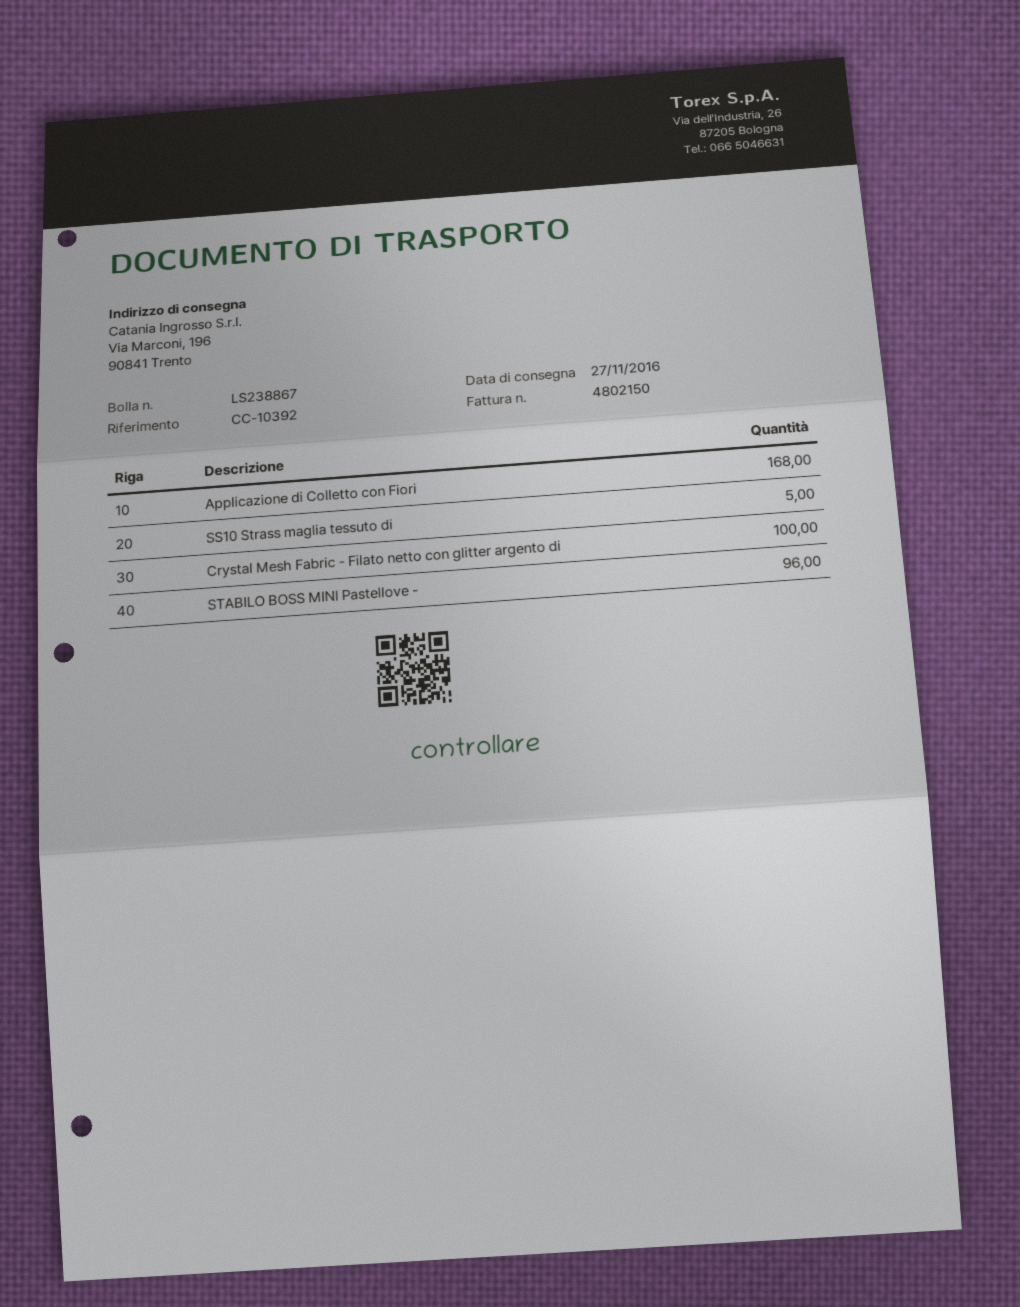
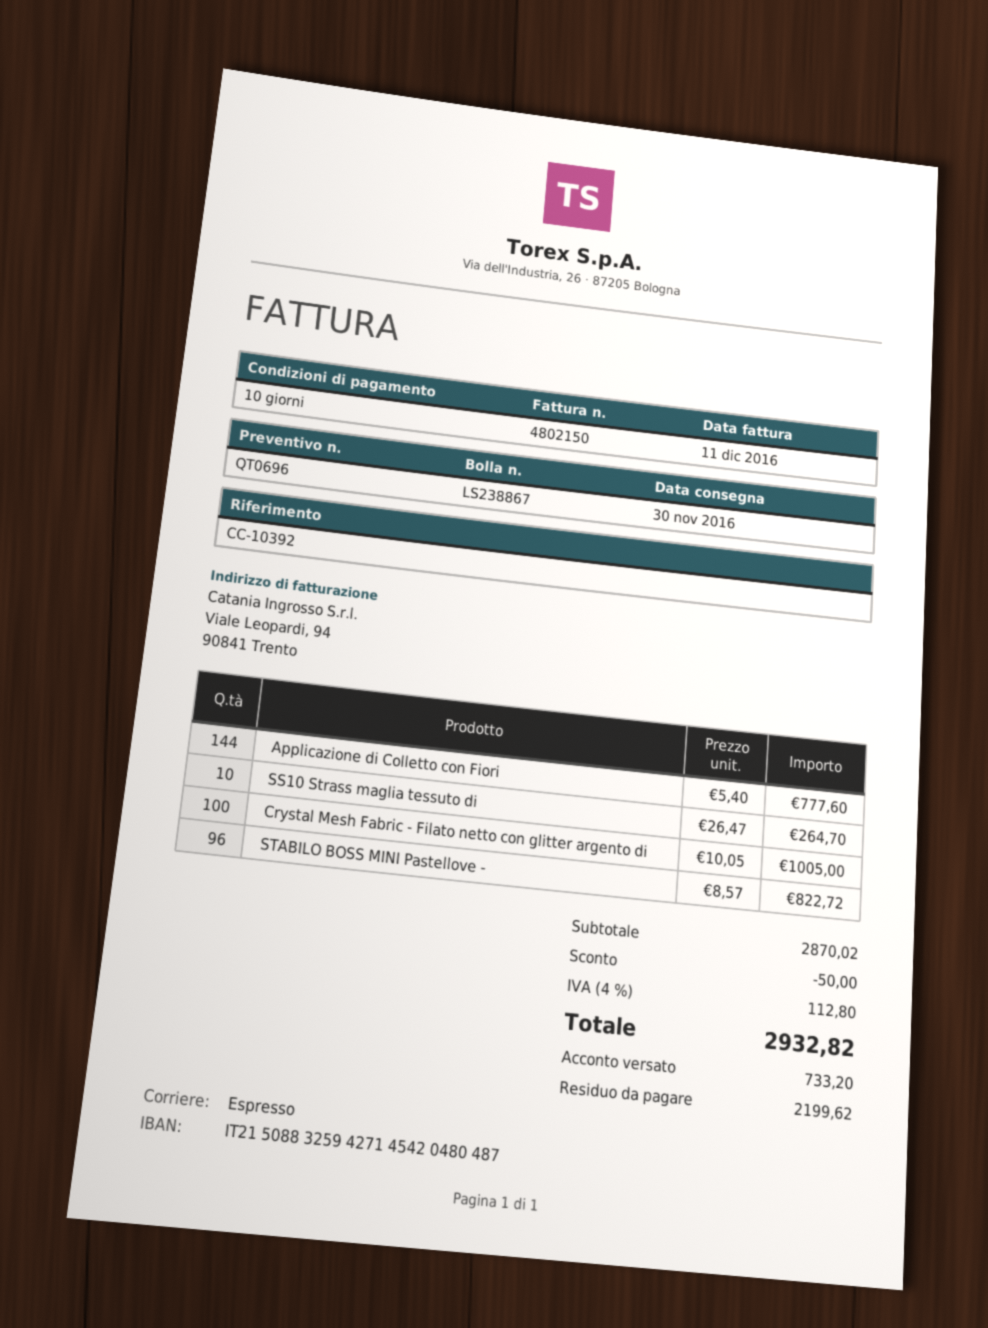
delivery date: 2016-11-27 -> 2016-11-30
Applicazione di Colletto con Fiori: 168 -> 144
SS10 Strass maglia tessuto di: 5 -> 10

